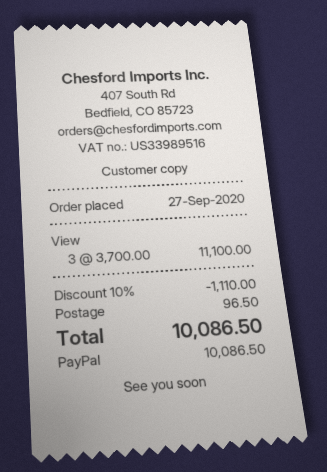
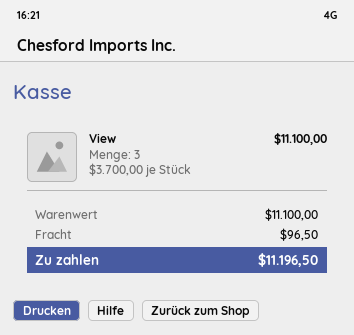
discount: 10% = 1110.00 -> none
total: 10086.50 -> 11196.50

